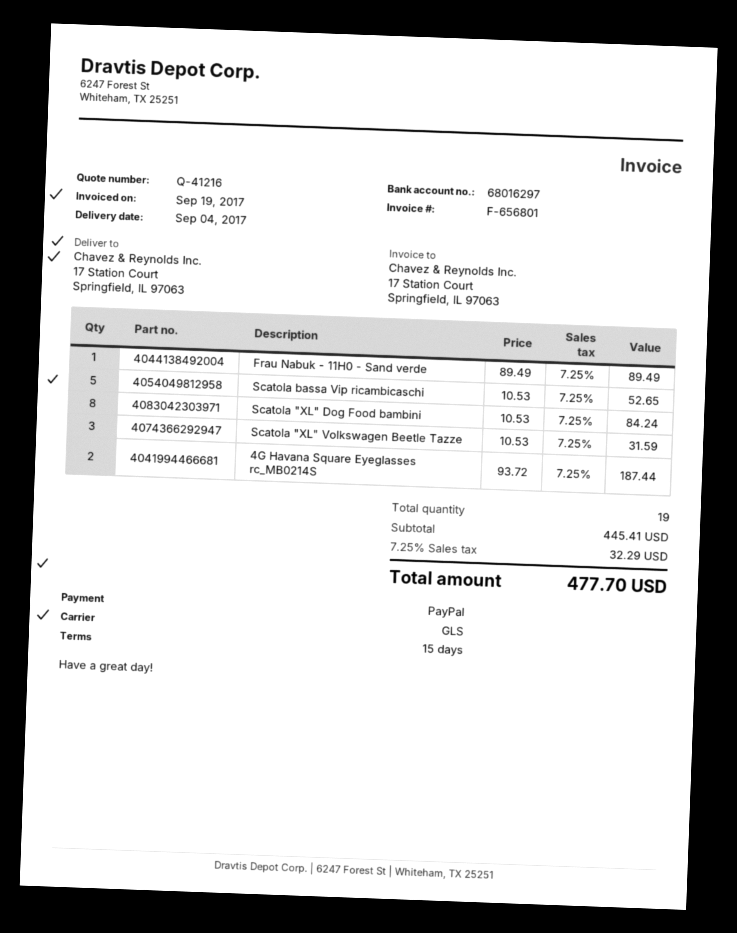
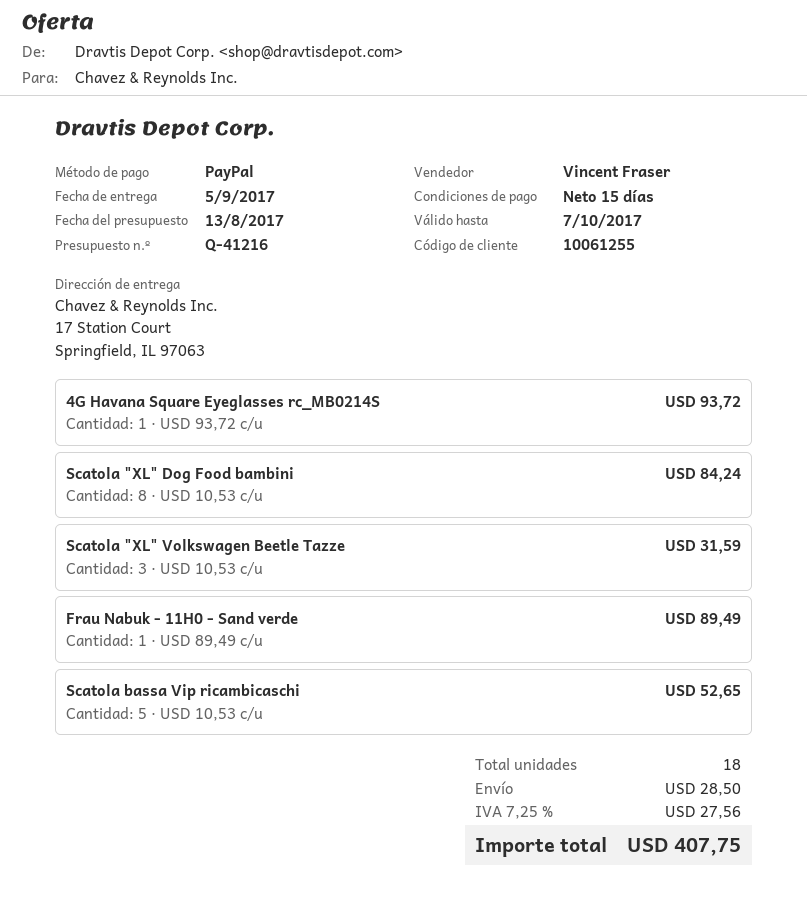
delivery date: 2017-09-04 -> 2017-09-05
4G Havana Square Eyeglasses rc_MB0214S: 2 x 93.72 = 187.44 -> 1 x 93.72 = 93.72
total quantity: 19 -> 18
shipping: none -> 28.50
tax: 7.25% = 32.29 -> 7.25% = 27.56
total: 477.70 -> 407.75

